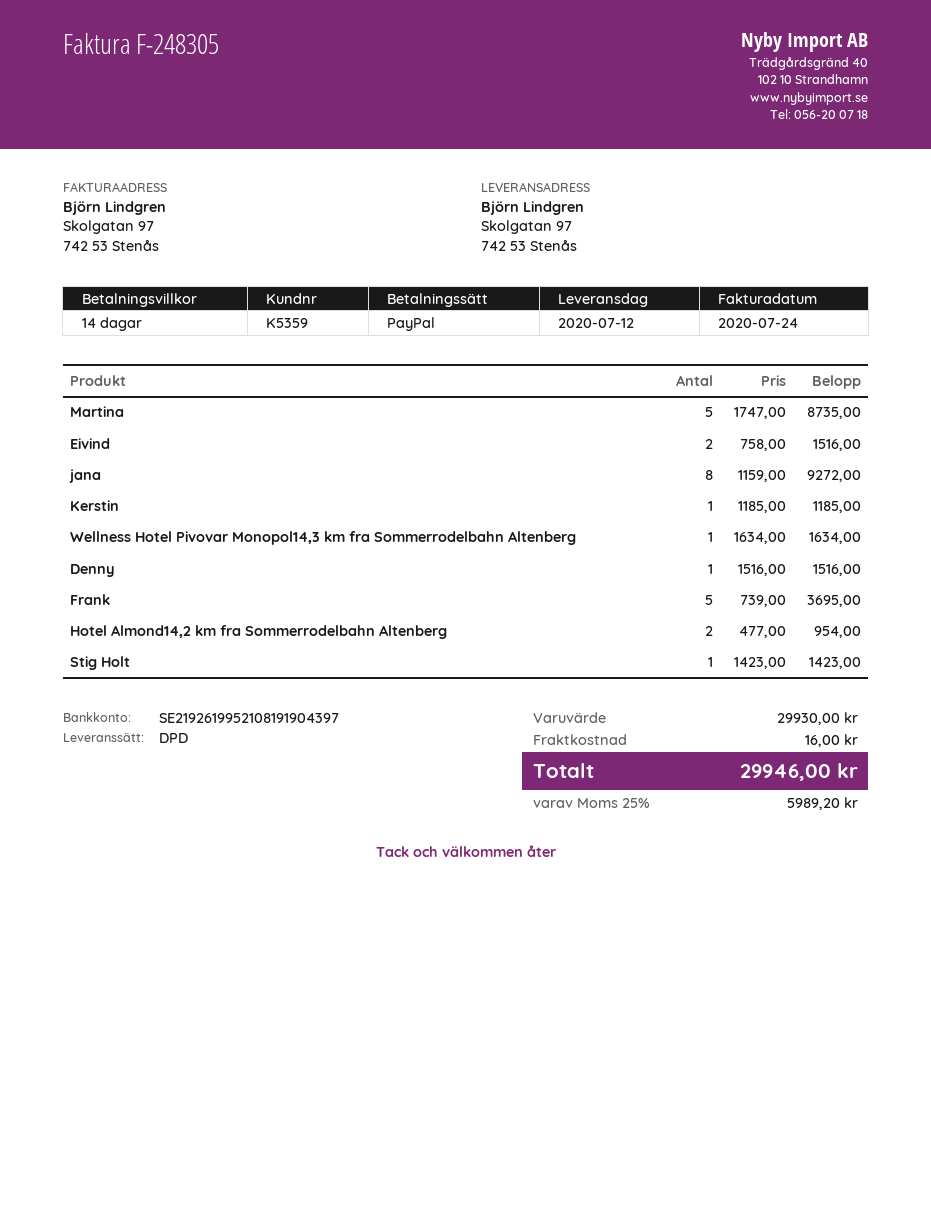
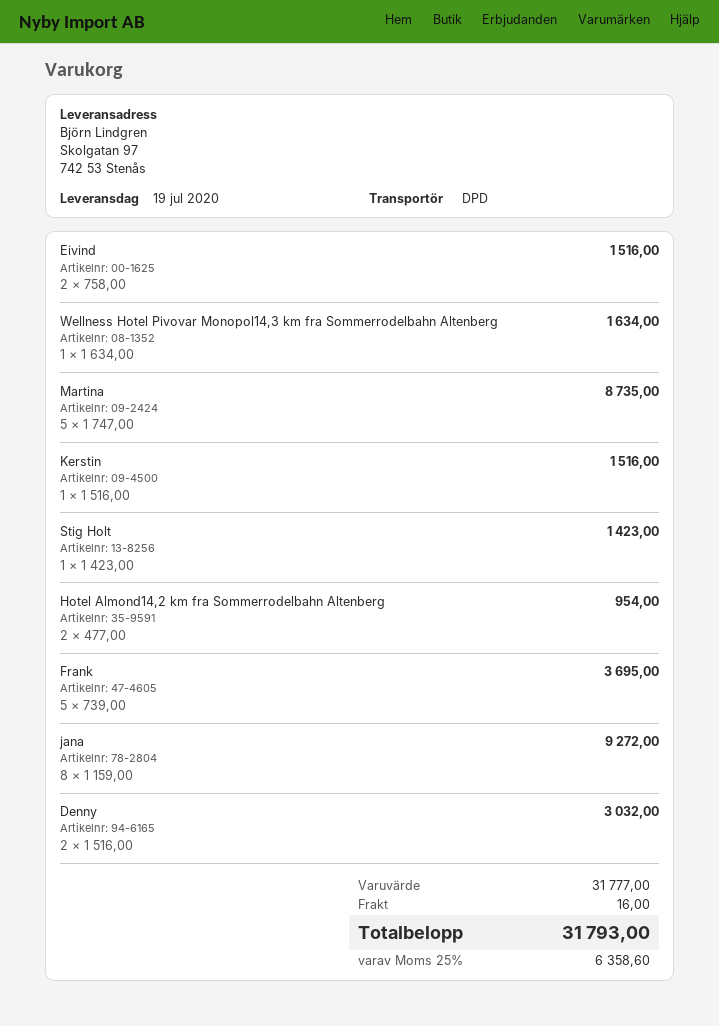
delivery date: 2020-07-12 -> 2020-07-19
Kerstin: 1 x 1185.00 = 1185.00 -> 1 x 1516.00 = 1516.00
Denny: 1 x 1516.00 = 1516.00 -> 2 x 1516.00 = 3032.00
subtotal: 29930.00 -> 31777.00
tax: 25% = 5989.20 -> 25% = 6358.60
total: 29946.00 -> 31793.00

